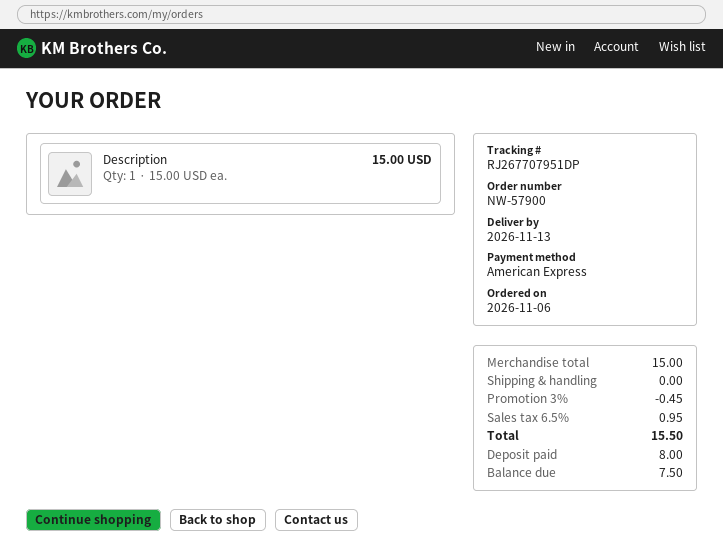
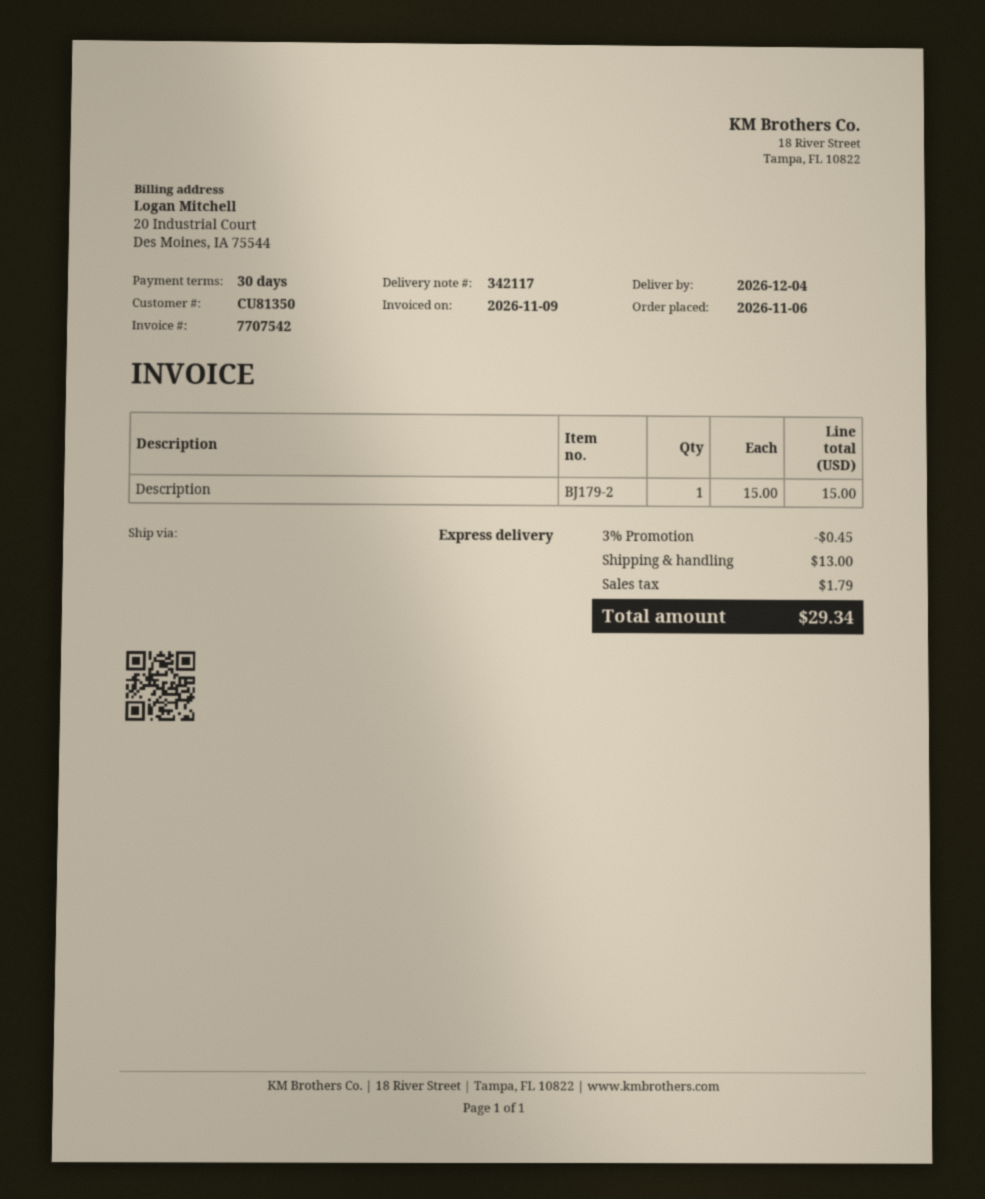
delivery date: 2026-11-13 -> 2026-12-04
shipping: 0.00 -> 13.00
tax: 0.95 -> 1.79
total: 15.50 -> 29.34

